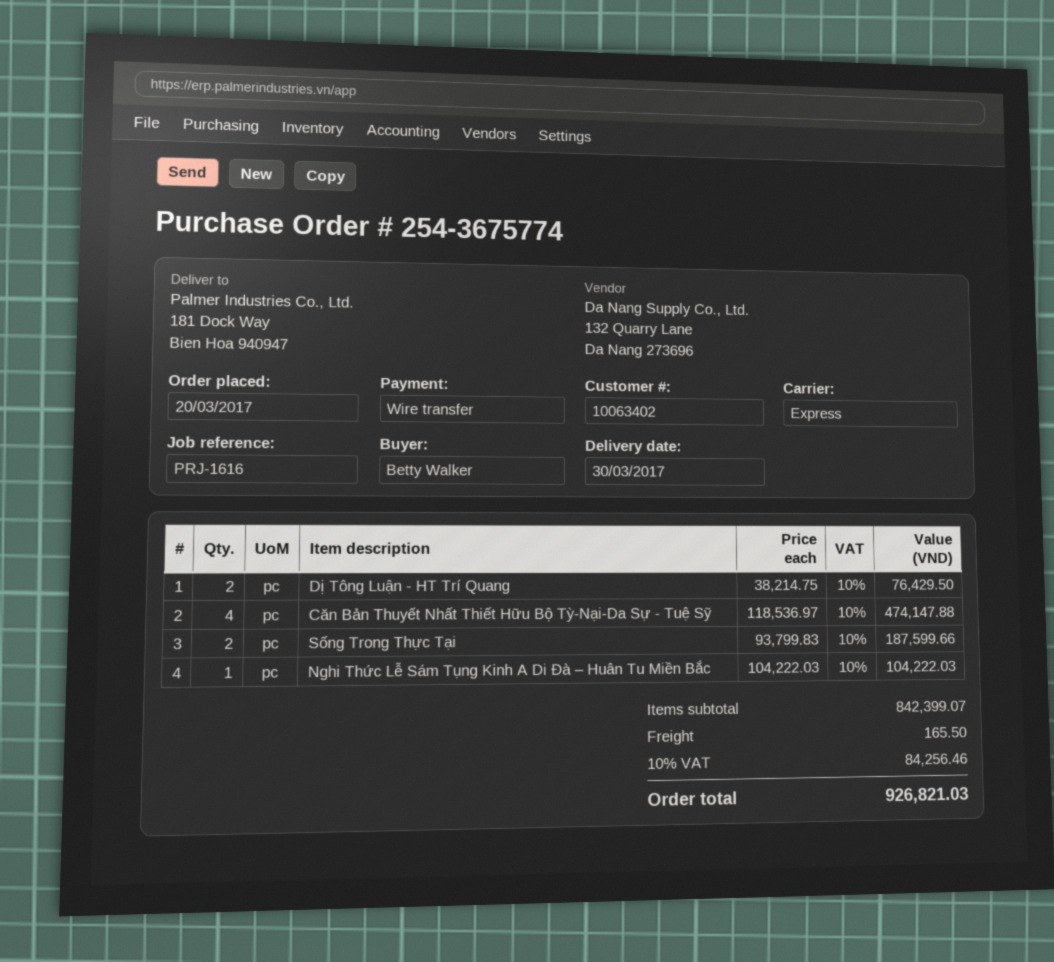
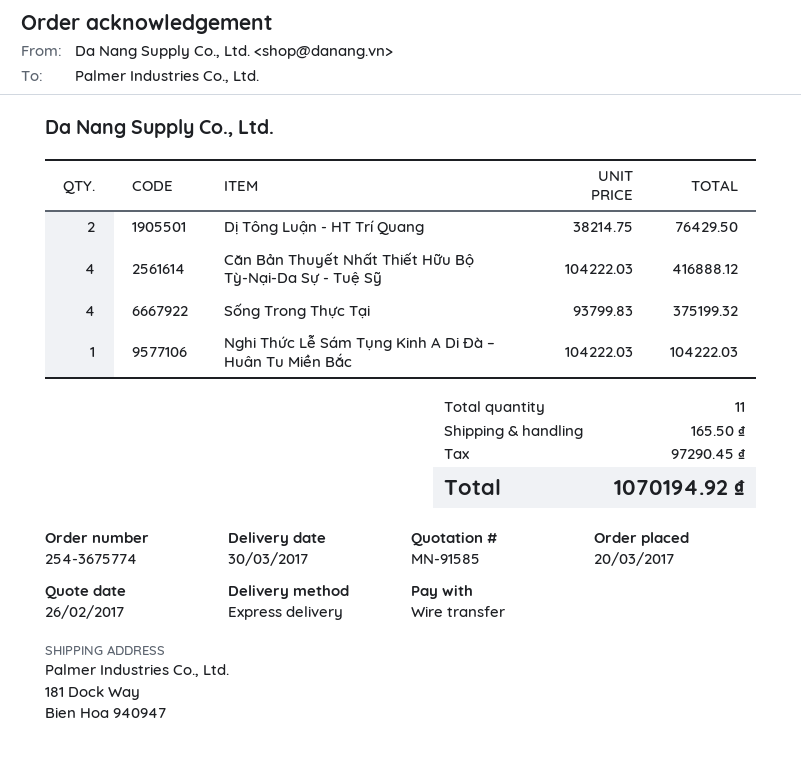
Căn Bản Thuyết Nhất Thiết Hữu Bộ Tỳ-Nại-Da Sự - Tuệ Sỹ: 4 x 118536.97 = 474147.88 -> 4 x 104222.03 = 416888.12
Sống Trong Thực Tại: 2 x 93799.83 = 187599.66 -> 4 x 93799.83 = 375199.32
tax: 84256.46 -> 97290.45
total: 926821.03 -> 1070194.92

